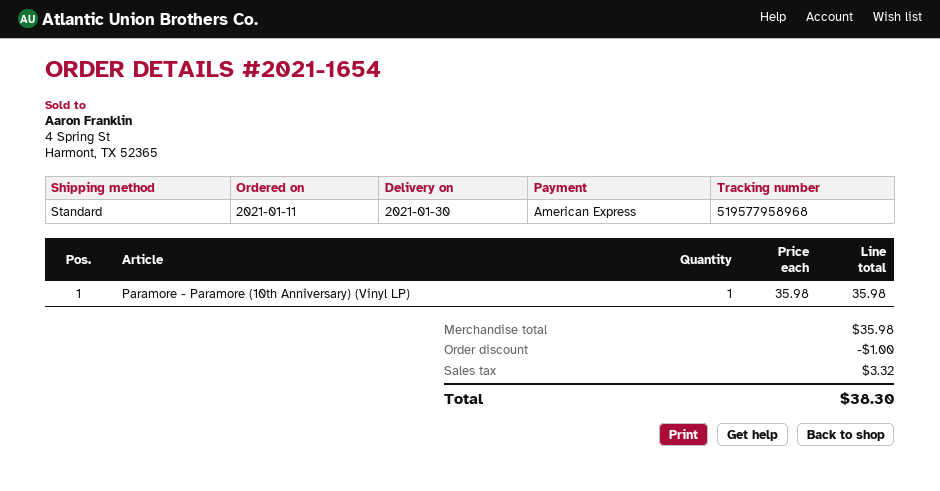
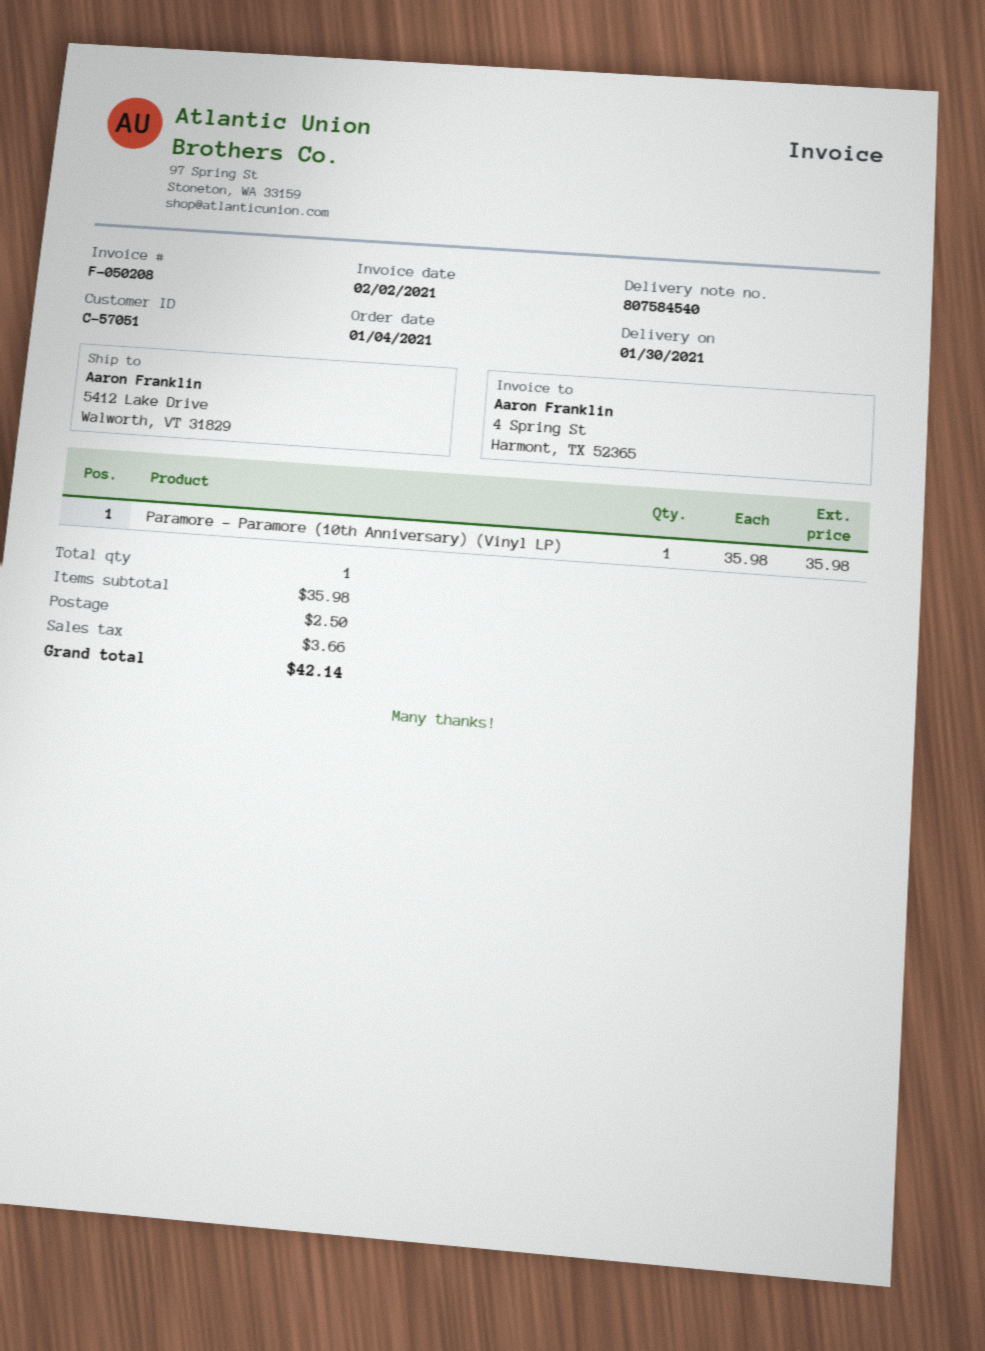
order date: 2021-01-11 -> 2021-01-04
discount: 1.00 -> none
shipping: none -> 2.50
tax: 3.32 -> 3.66
total: 38.30 -> 42.14

